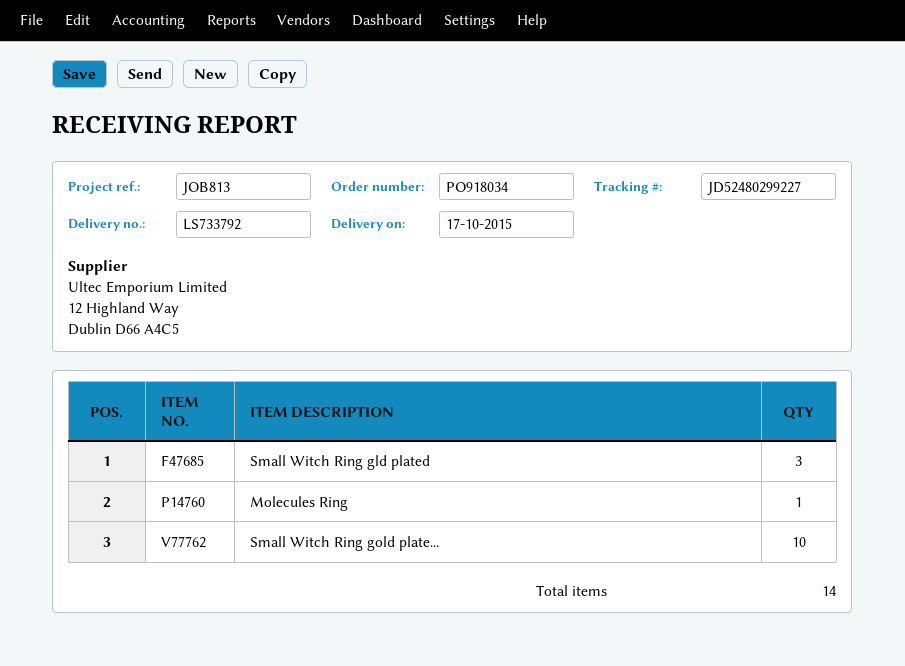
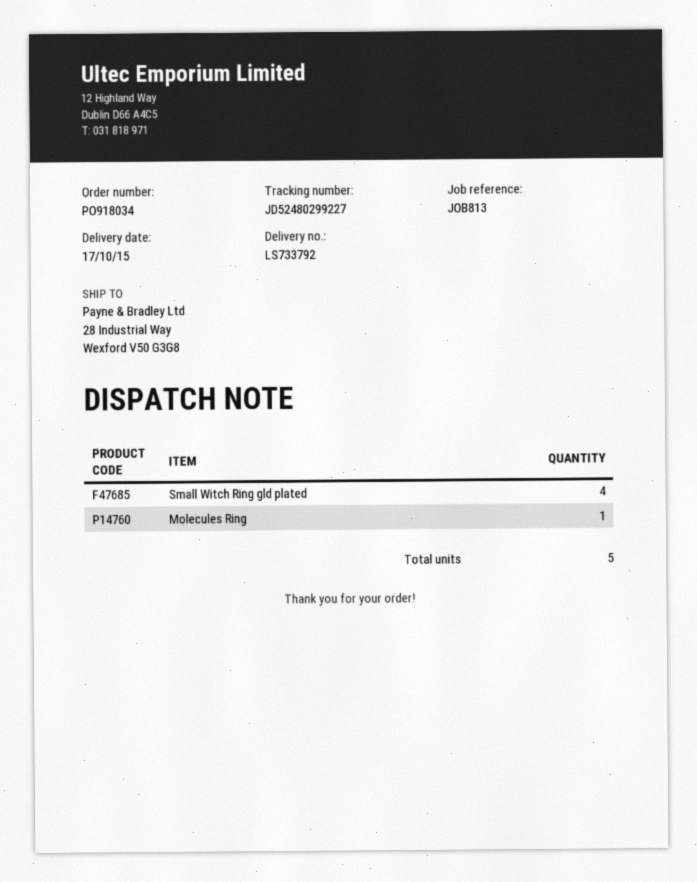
Small Witch Ring gld plated: 3 -> 4
Small Witch Ring gold plate...: 10 -> none
total quantity: 14 -> 5

